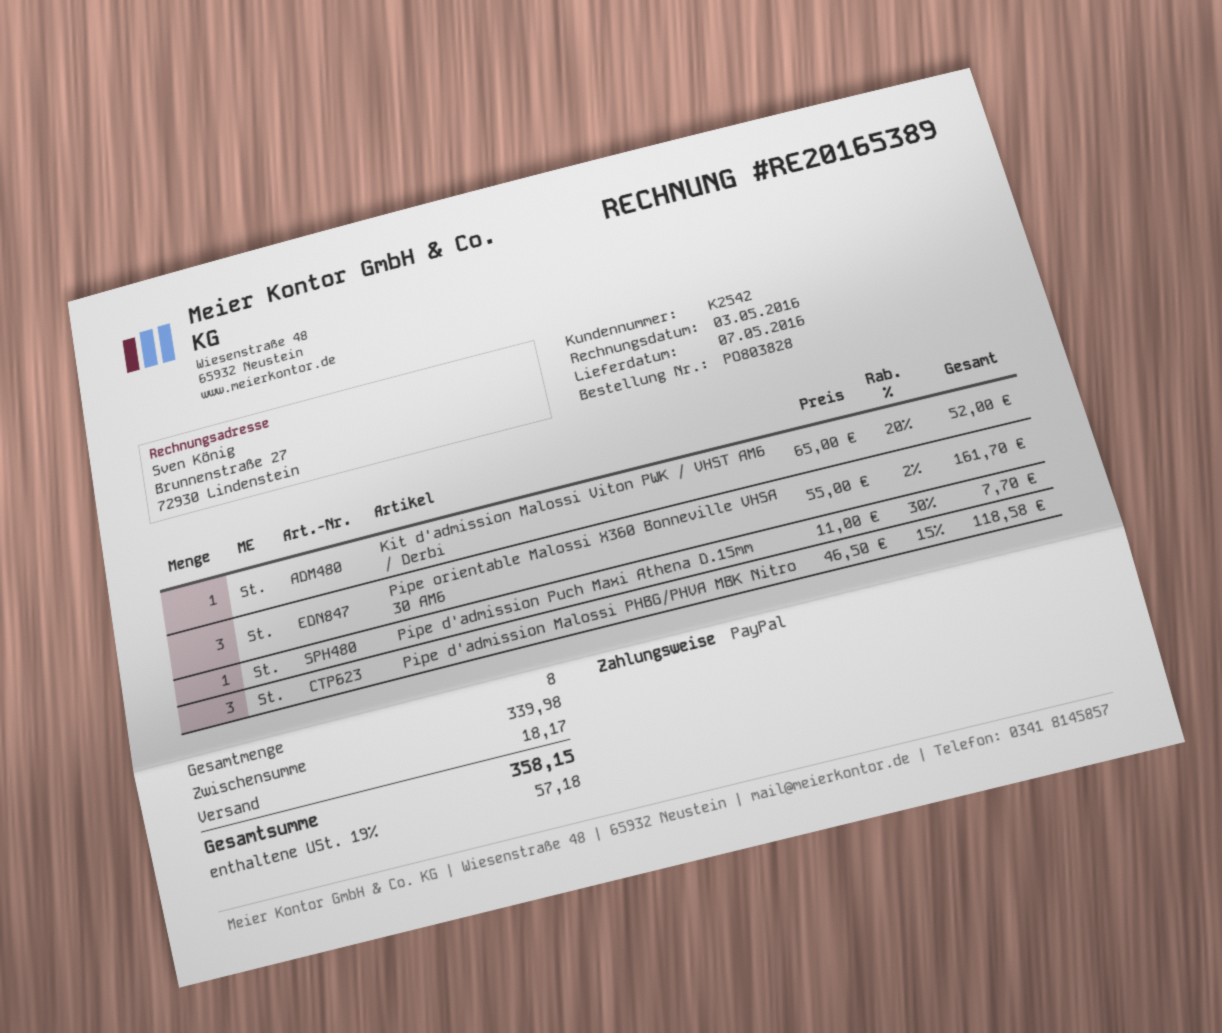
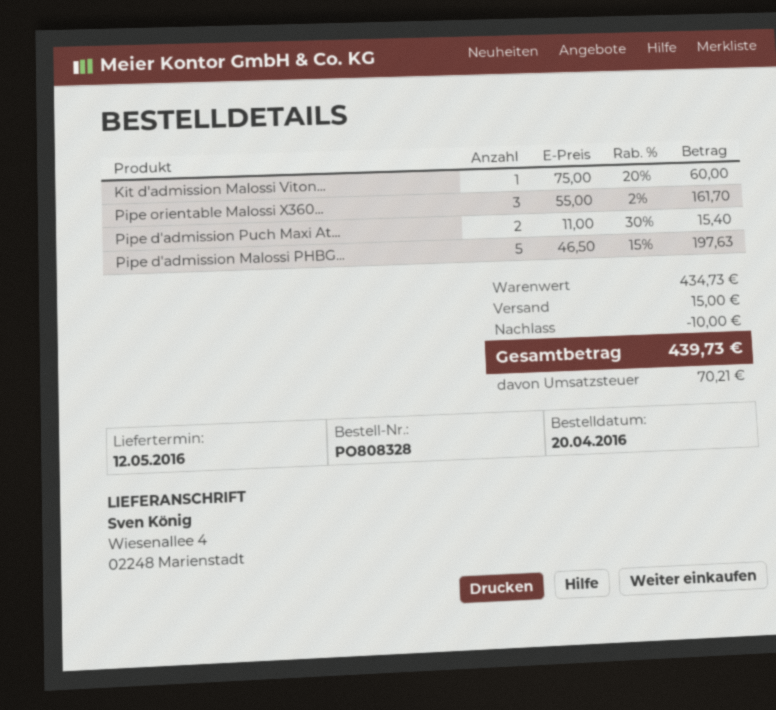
order number: PO803828 -> PO808328
delivery date: 2016-05-07 -> 2016-05-12
Kit d'admission Malossi Viton PWK / VHST AM6 / Derbi: 1 x 65.00 - 20% = 52.00 -> 1 x 75.00 - 20% = 60.00
Pipe d'admission Puch Maxi Athena D.15mm: 1 x 11.00 - 30% = 7.70 -> 2 x 11.00 - 30% = 15.40
Pipe d'admission Malossi PHBG/PHVA MBK Nitro: 3 x 46.50 - 15% = 118.58 -> 5 x 46.50 - 15% = 197.63
subtotal: 339.98 -> 434.73
discount: none -> 10.00
shipping: 18.17 -> 15.00
tax: 57.18 -> 70.21
total: 358.15 -> 439.73

